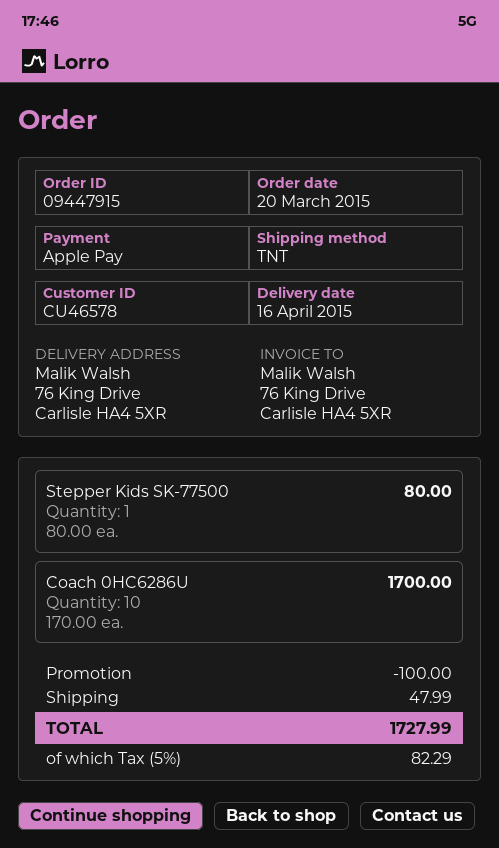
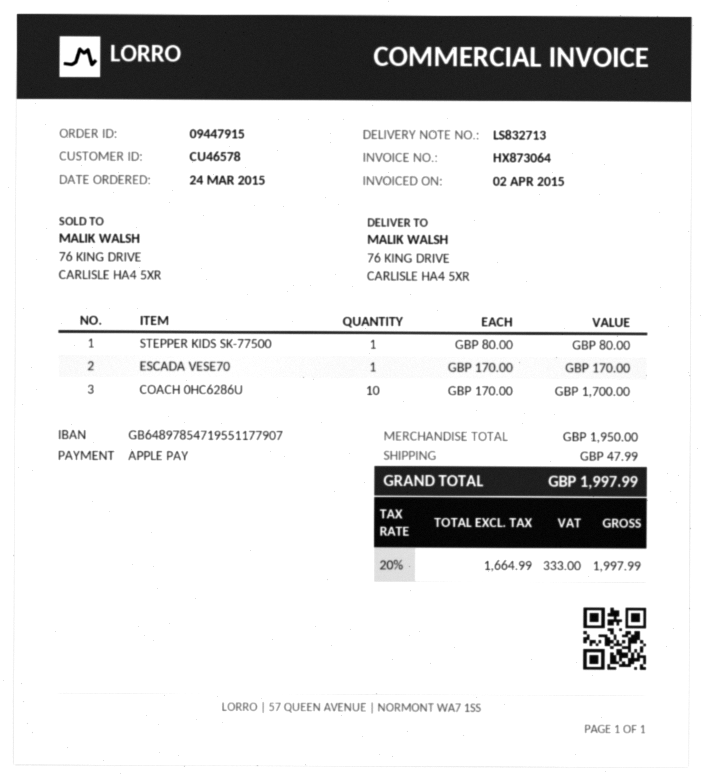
order date: 2015-03-20 -> 2015-03-24
ESCADA VESE70: none -> 1 x 170.00 = 170.00
discount: 100.00 -> none
tax: 5% = 82.29 -> 20% = 333.00
total: 1727.99 -> 1997.99

